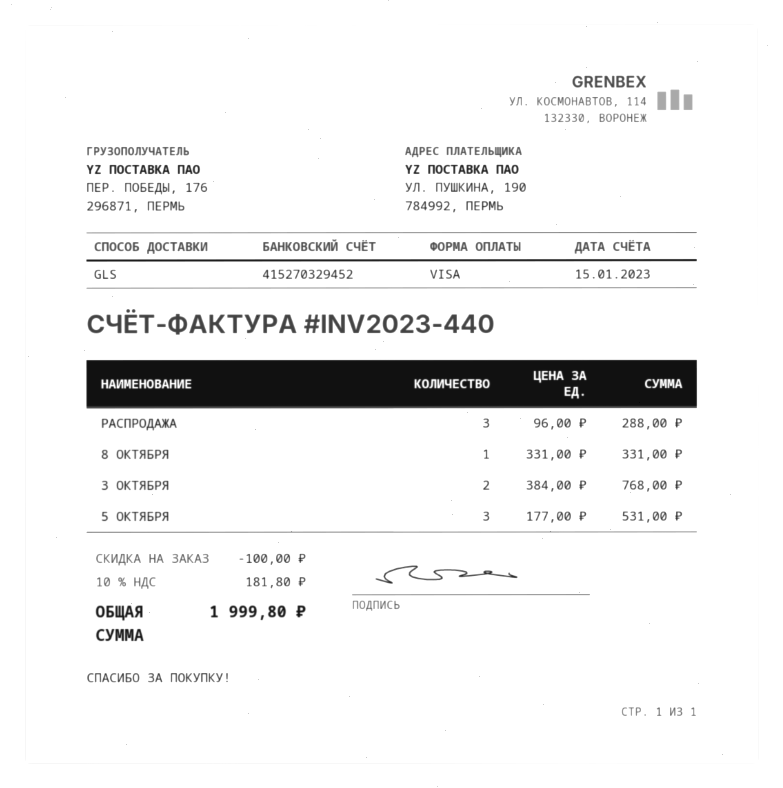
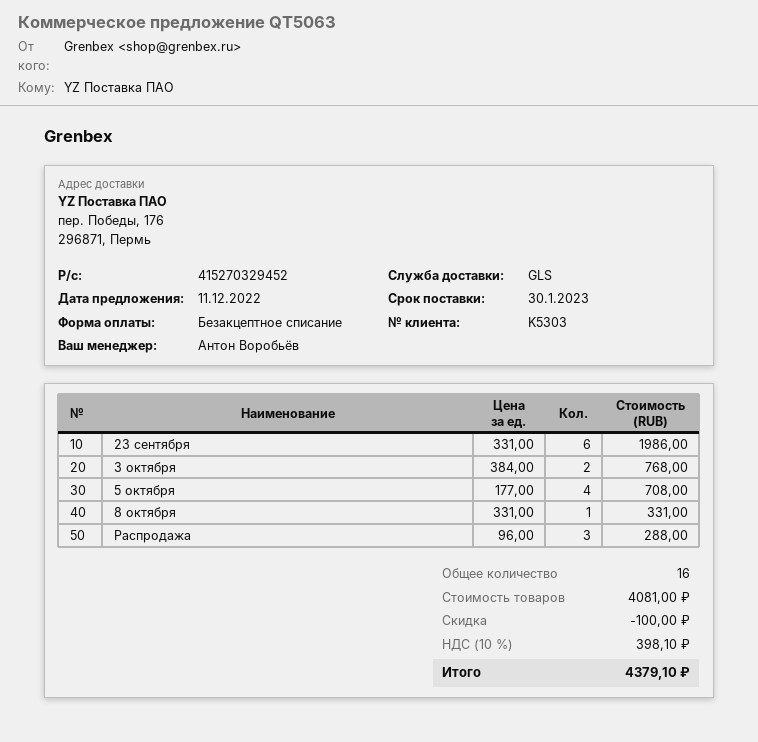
payment method: Visa -> direct debit
5 ОКТЯБРЯ: 3 x 177.00 = 531.00 -> 4 x 177.00 = 708.00
23 сентября: none -> 6 x 331.00 = 1986.00
tax: 10% = 181.80 -> 10% = 398.10
total: 1999.80 -> 4379.10

